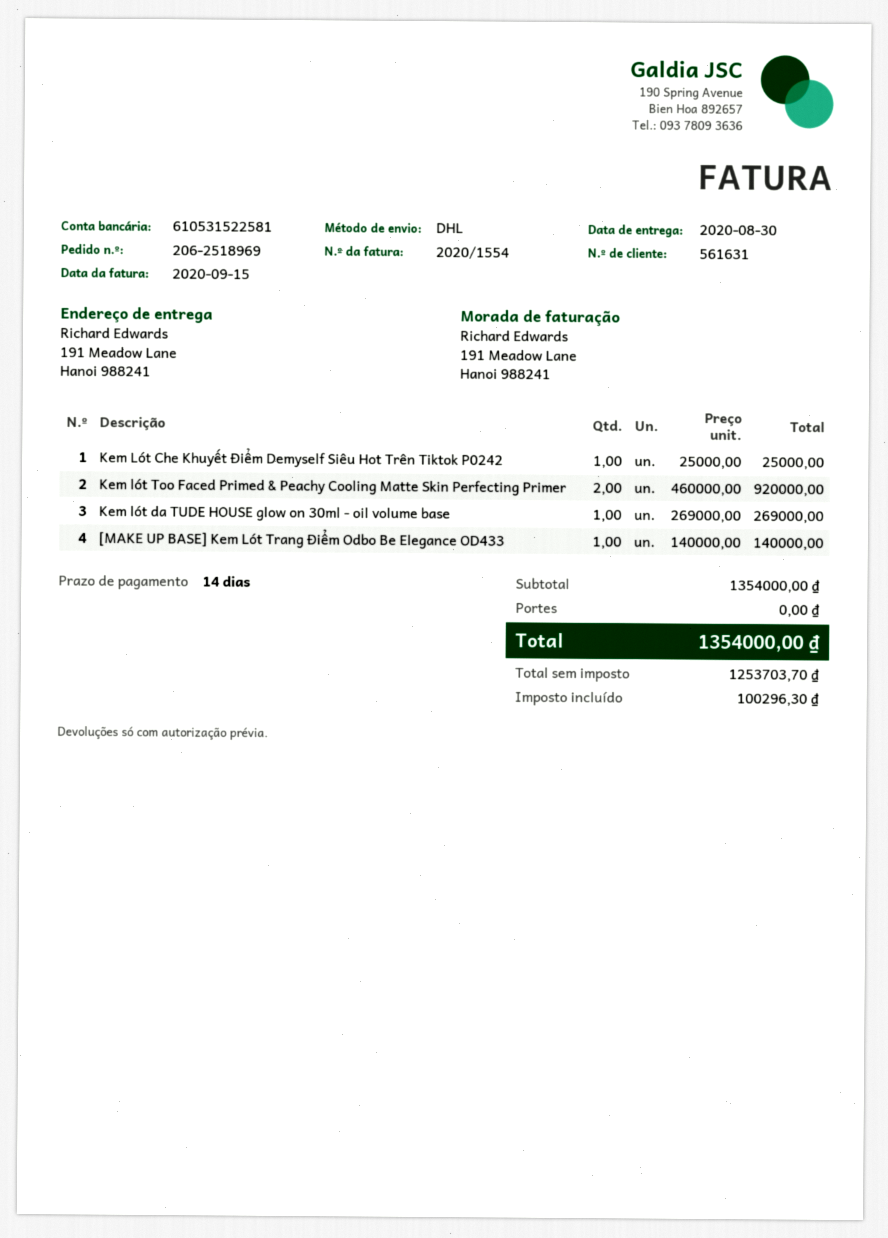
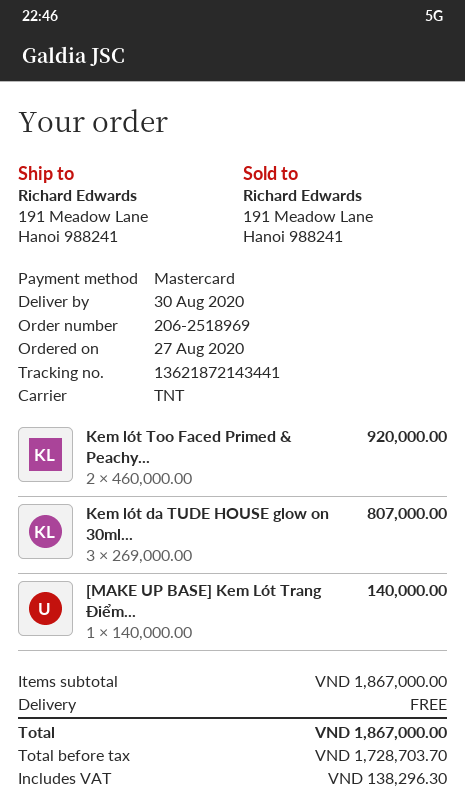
shipping method: DHL -> TNT
Kem Lót Che Khuyết Điểm Demyself Siêu Hot Trên Tiktok P0242: 1 x 25000.00 = 25000.00 -> none
Kem lót da TUDE HOUSE glow on 30ml - oil volume base: 1 x 269000.00 = 269000.00 -> 3 x 269000.00 = 807000.00
subtotal: 1354000.00 -> 1867000.00
net: 1253703.70 -> 1728703.70
tax: 100296.30 -> 138296.30
total: 1354000.00 -> 1867000.00

